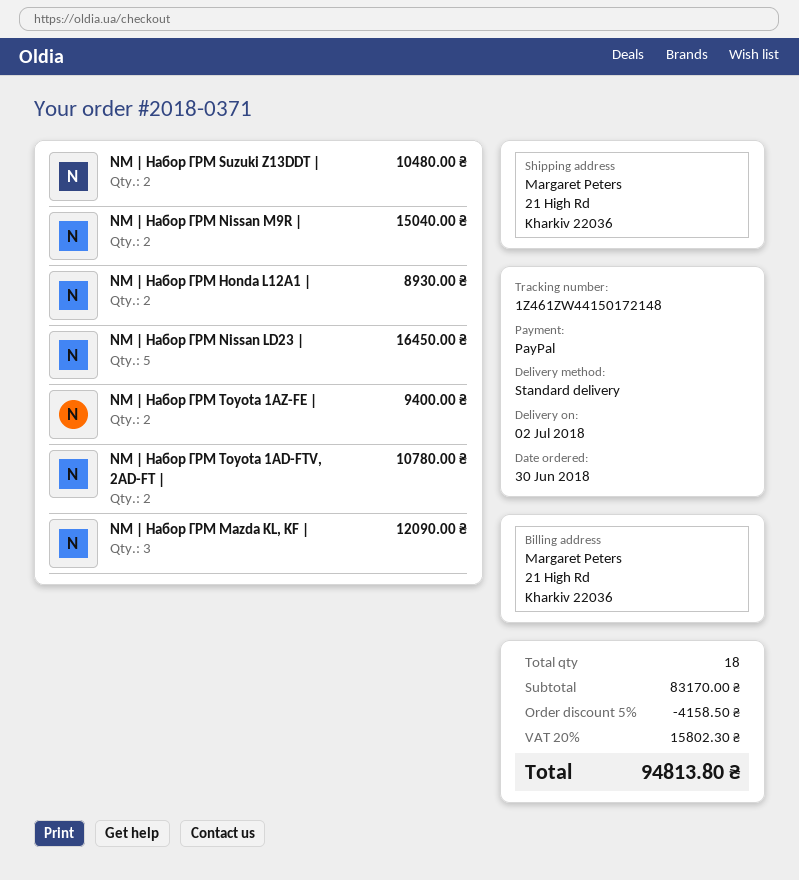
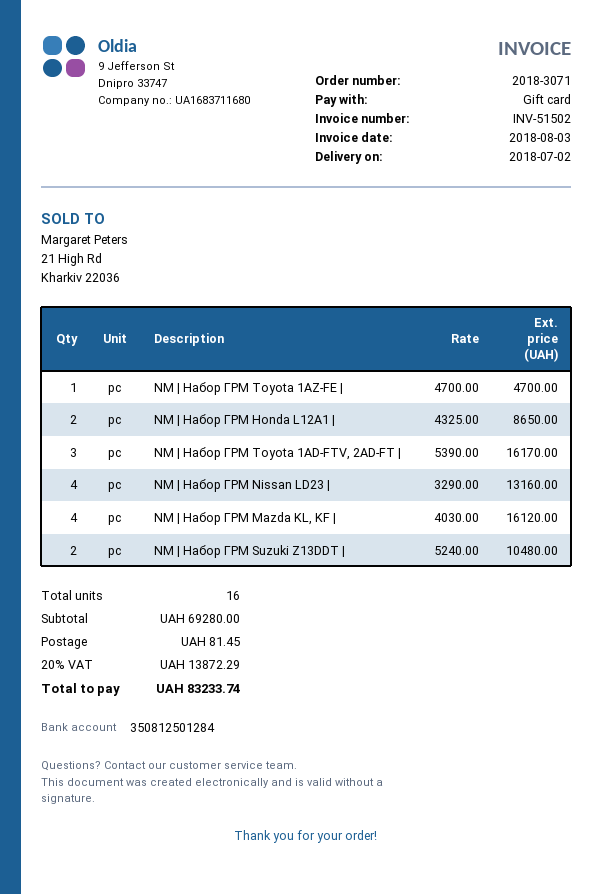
order number: 2018-0371 -> 2018-3071
payment method: PayPal -> gift card
NM | Набор ГРМ Nissan M9R |: 2 for 15040.00 -> none
NM | Набор ГРМ Honda L12A1 |: 2 for 8930.00 -> 2 for 8650.00
NM | Набор ГРМ Nissan LD23 |: 5 for 16450.00 -> 4 for 13160.00
NM | Набор ГРМ Toyota 1AZ-FE |: 2 for 9400.00 -> 1 for 4700.00
NM | Набор ГРМ Toyota 1AD-FTV, 2AD-FT |: 2 for 10780.00 -> 3 for 16170.00
NM | Набор ГРМ Mazda KL, KF |: 3 for 12090.00 -> 4 for 16120.00
total quantity: 18 -> 16
subtotal: 83170.00 -> 69280.00
discount: 5% = 4158.50 -> none
shipping: none -> 81.45
tax: 20% = 15802.30 -> 20% = 13872.29
total: 94813.80 -> 83233.74

